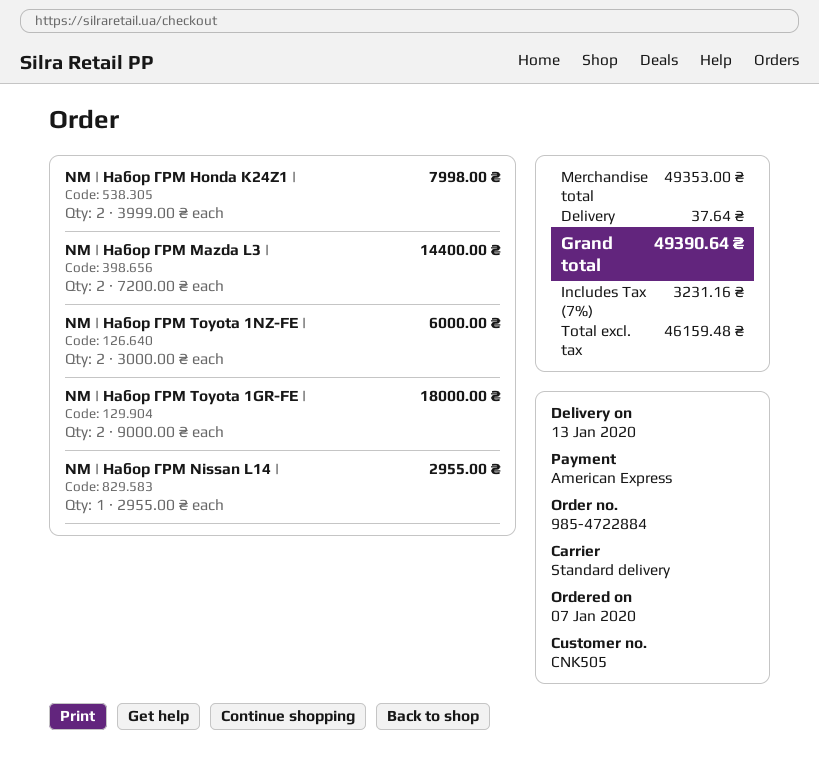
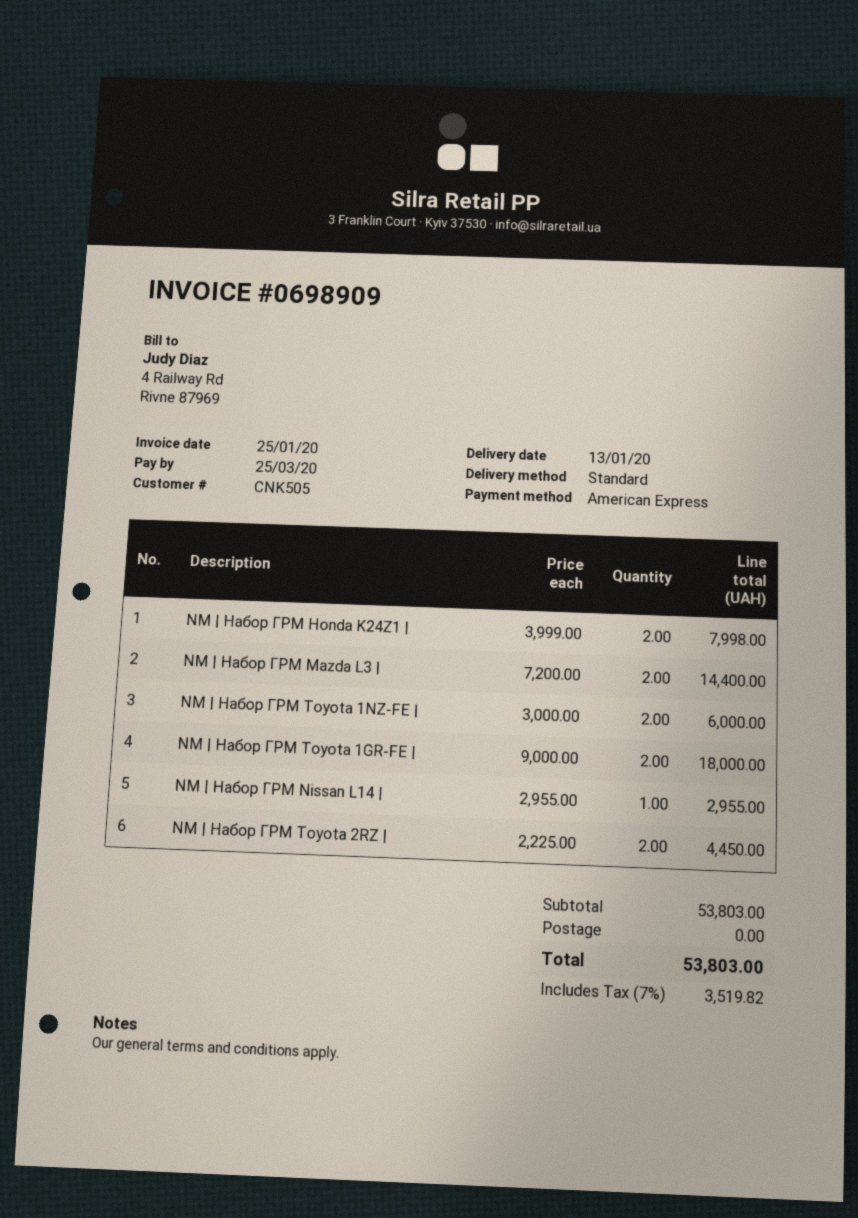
NM | Набор ГРМ Toyota 2RZ |: none -> 2 x 2225.00 = 4450.00
subtotal: 49353.00 -> 53803.00
shipping: 37.64 -> 0.00
tax: 7% = 3231.16 -> 7% = 3519.82
total: 49390.64 -> 53803.00

